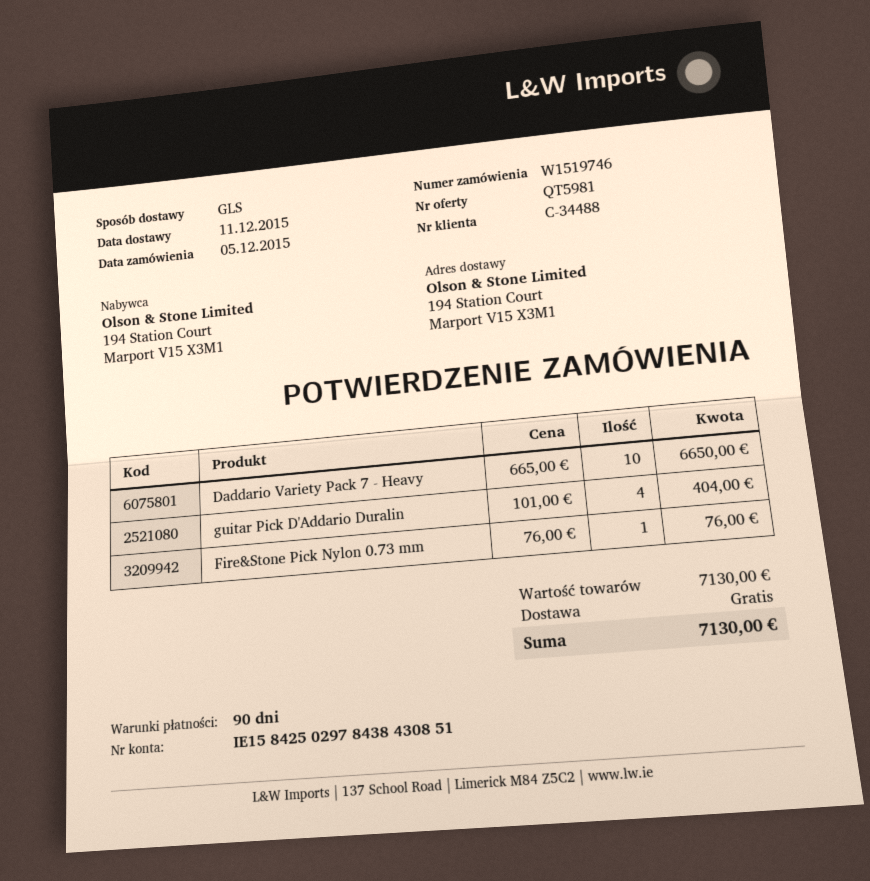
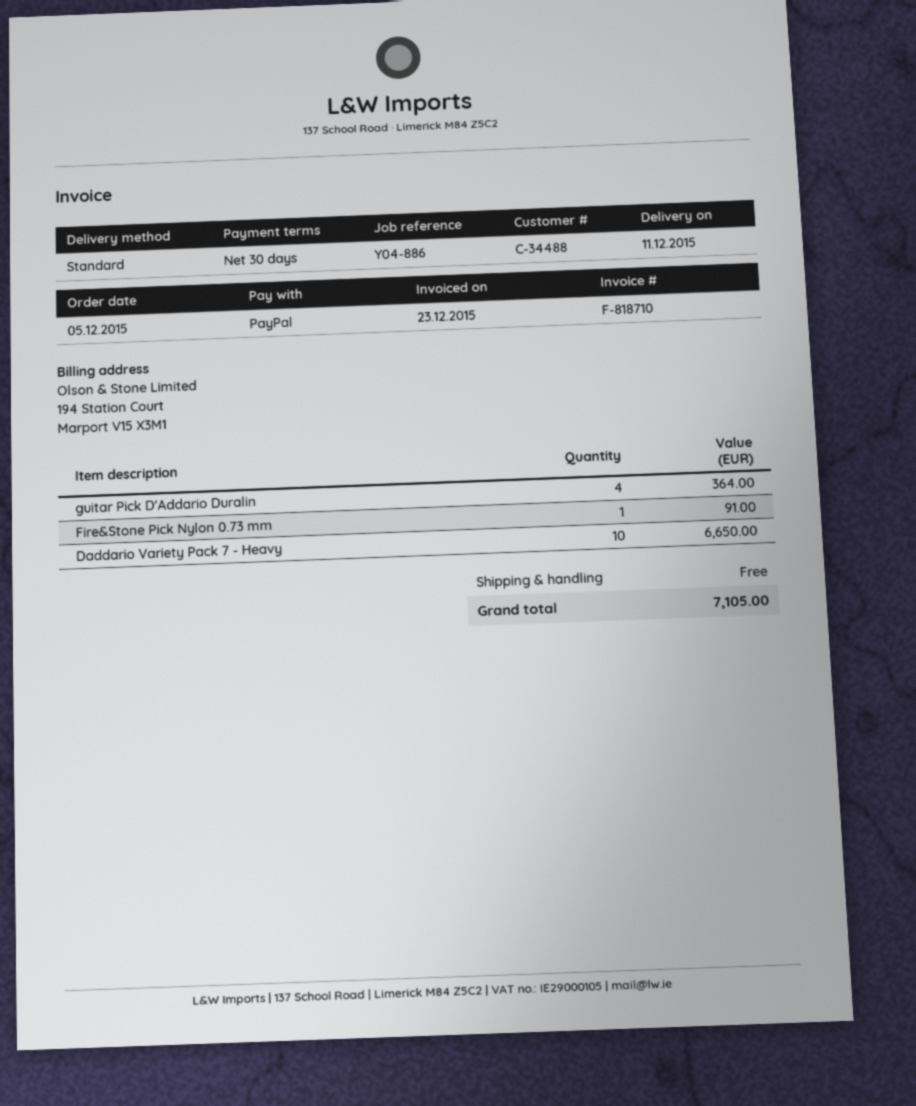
payment terms: 90 days -> 30 days
shipping method: GLS -> standard
guitar Pick D'Addario Duralin: 4 for 404.00 -> 4 for 364.00
Fire&Stone Pick Nylon 0.73 mm: 1 for 76.00 -> 1 for 91.00
total: 7130.00 -> 7105.00

